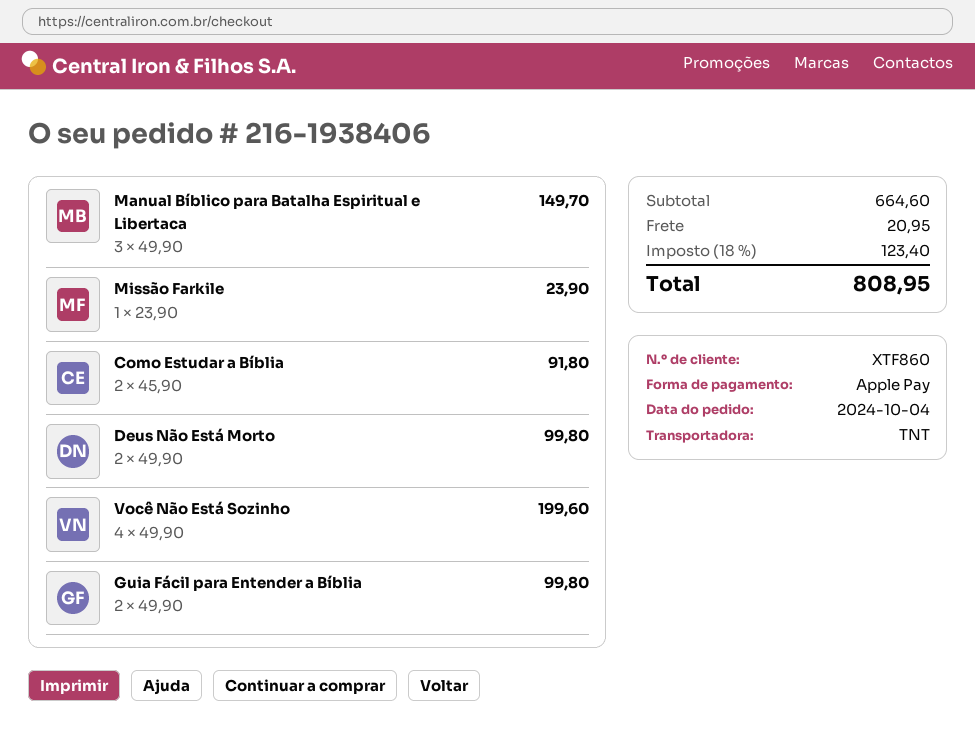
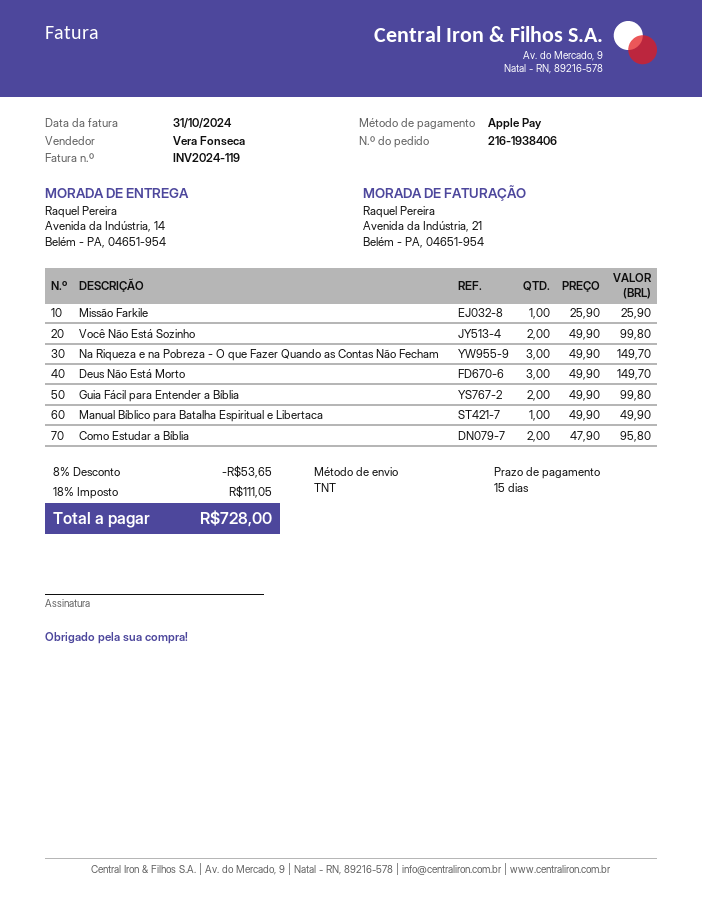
Manual Bíblico para Batalha Espiritual e Libertaca: 3 x 49.90 = 149.70 -> 1 x 49.90 = 49.90
Missão Farkile: 1 x 23.90 = 23.90 -> 1 x 25.90 = 25.90
Como Estudar a Bíblia: 2 x 45.90 = 91.80 -> 2 x 47.90 = 95.80
Deus Não Está Morto: 2 x 49.90 = 99.80 -> 3 x 49.90 = 149.70
Você Não Está Sozinho: 4 x 49.90 = 199.60 -> 2 x 49.90 = 99.80
Na Riqueza e na Pobreza - O que Fazer Quando as Contas Não Fecham: none -> 3 x 49.90 = 149.70
discount: none -> 8% = 53.65
shipping: 20.95 -> none
tax: 18% = 123.40 -> 18% = 111.05
total: 808.95 -> 728.00

